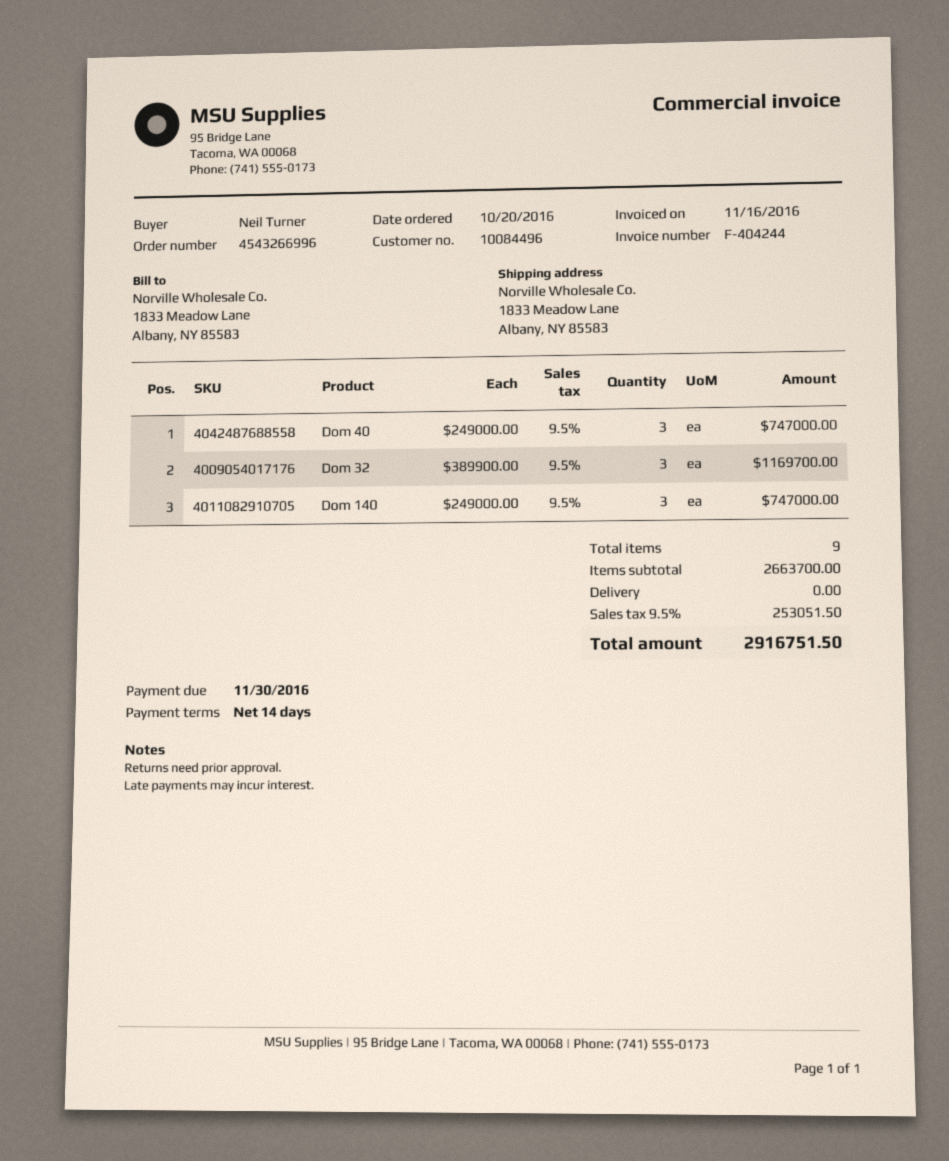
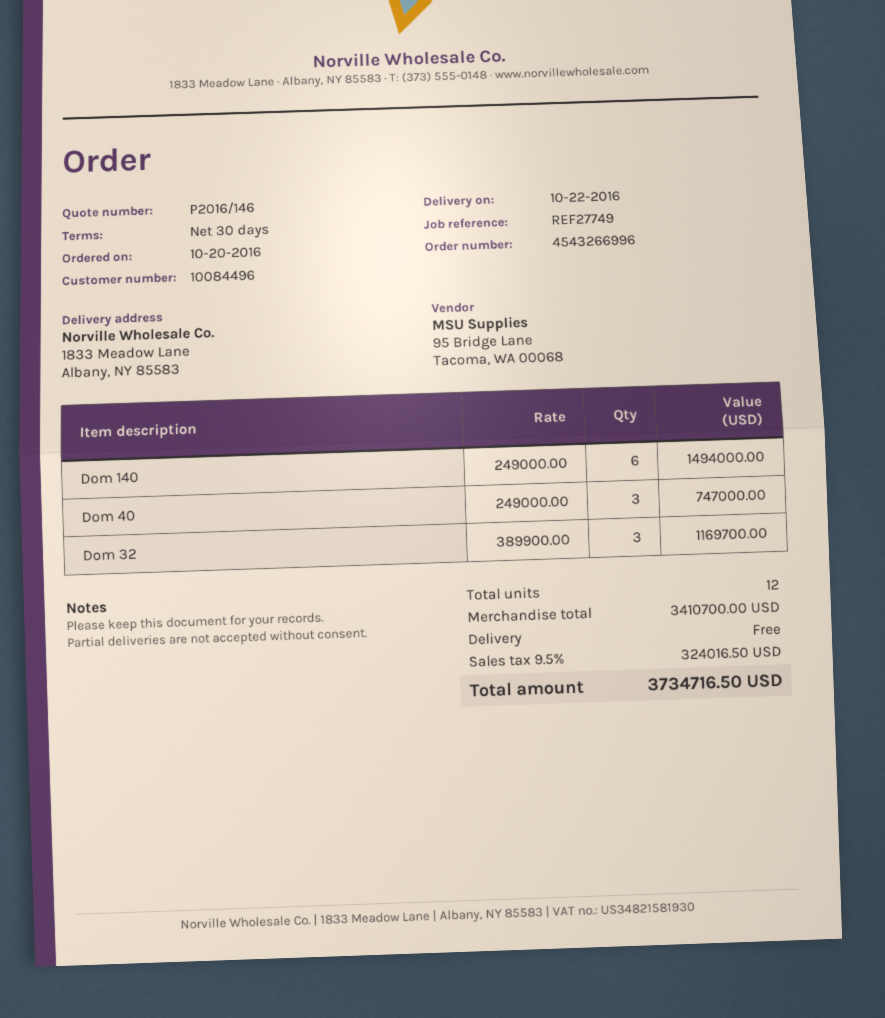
payment terms: 14 days -> 30 days
Dom 140: 3 x 249000.00 = 747000.00 -> 6 x 249000.00 = 1494000.00
total quantity: 9 -> 12
subtotal: 2663700.00 -> 3410700.00
tax: 9.5% = 253051.50 -> 9.5% = 324016.50
total: 2916751.50 -> 3734716.50

